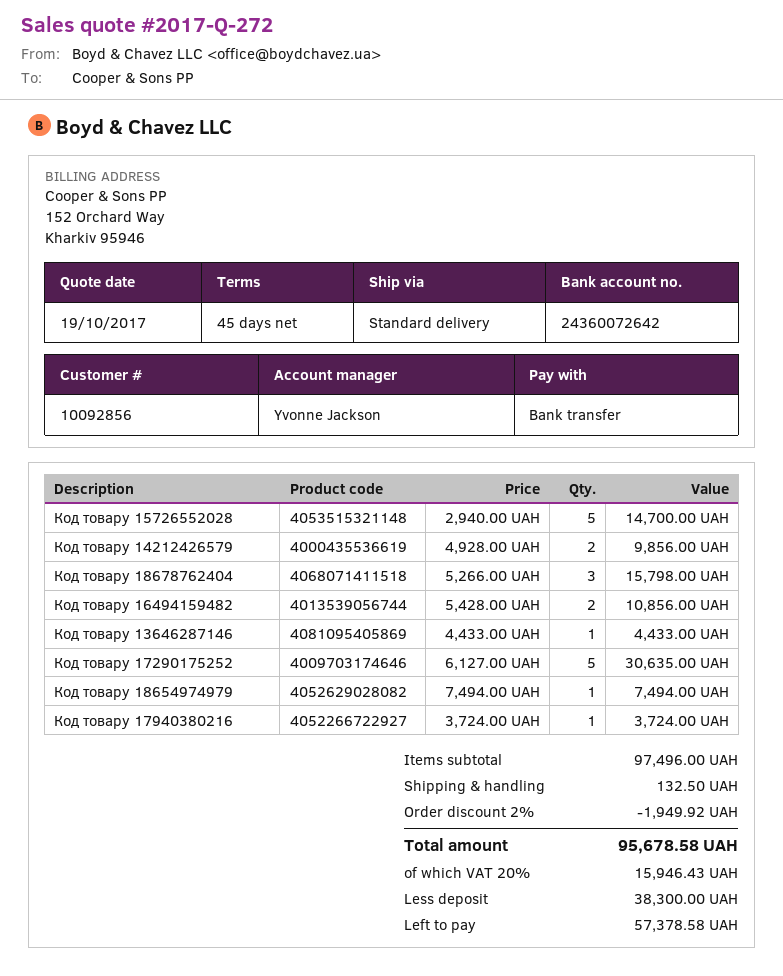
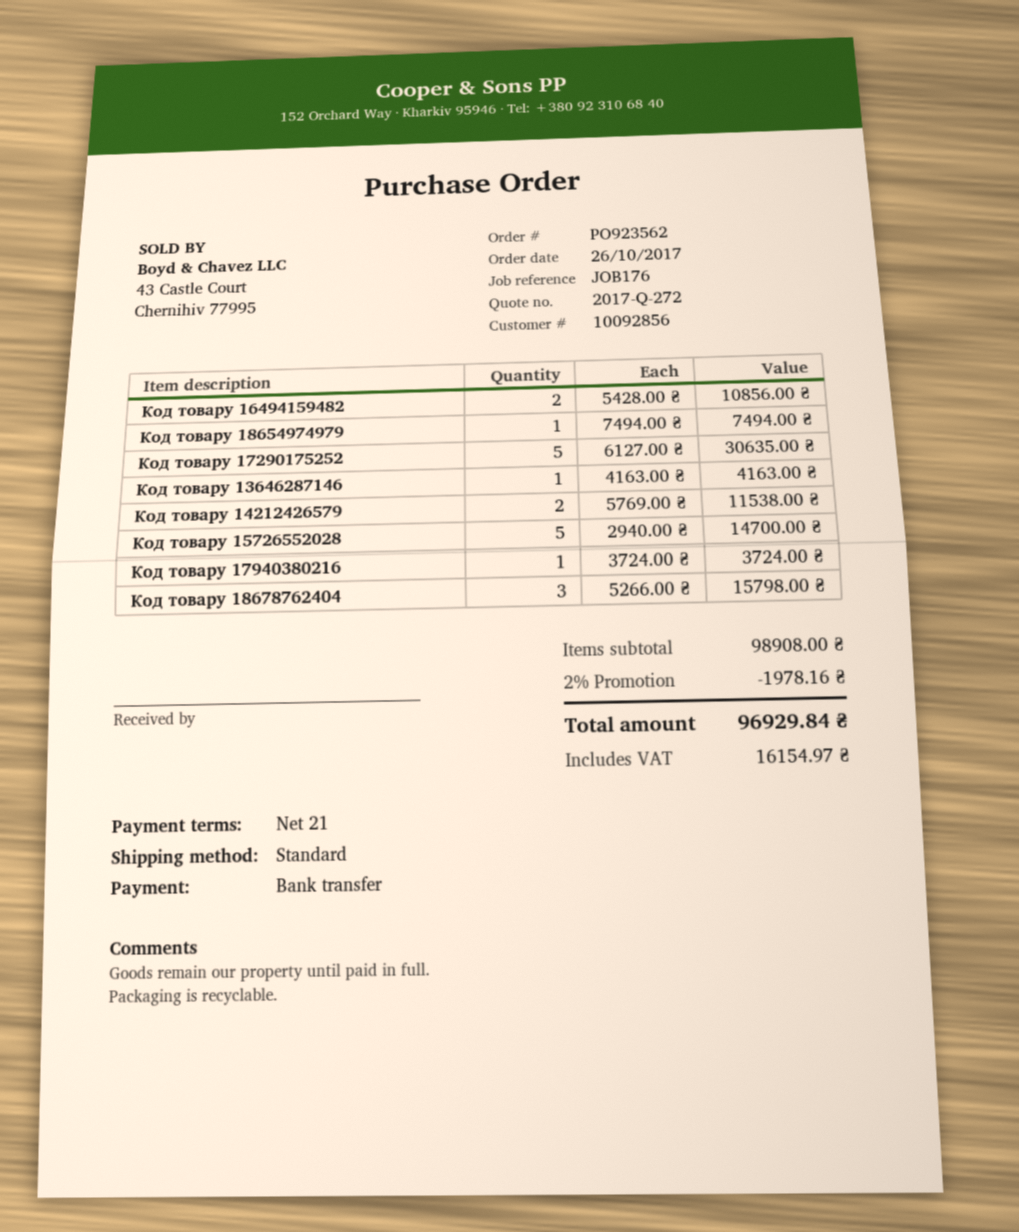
payment terms: 45 days -> 21 days
Код товару 14212426579: 2 x 4928.00 = 9856.00 -> 2 x 5769.00 = 11538.00
Код товару 13646287146: 1 x 4433.00 = 4433.00 -> 1 x 4163.00 = 4163.00
subtotal: 97496.00 -> 98908.00
discount: 2% = 1949.92 -> 2% = 1978.16
shipping: 132.50 -> none
tax: 15946.43 -> 16154.97
total: 95678.58 -> 96929.84

